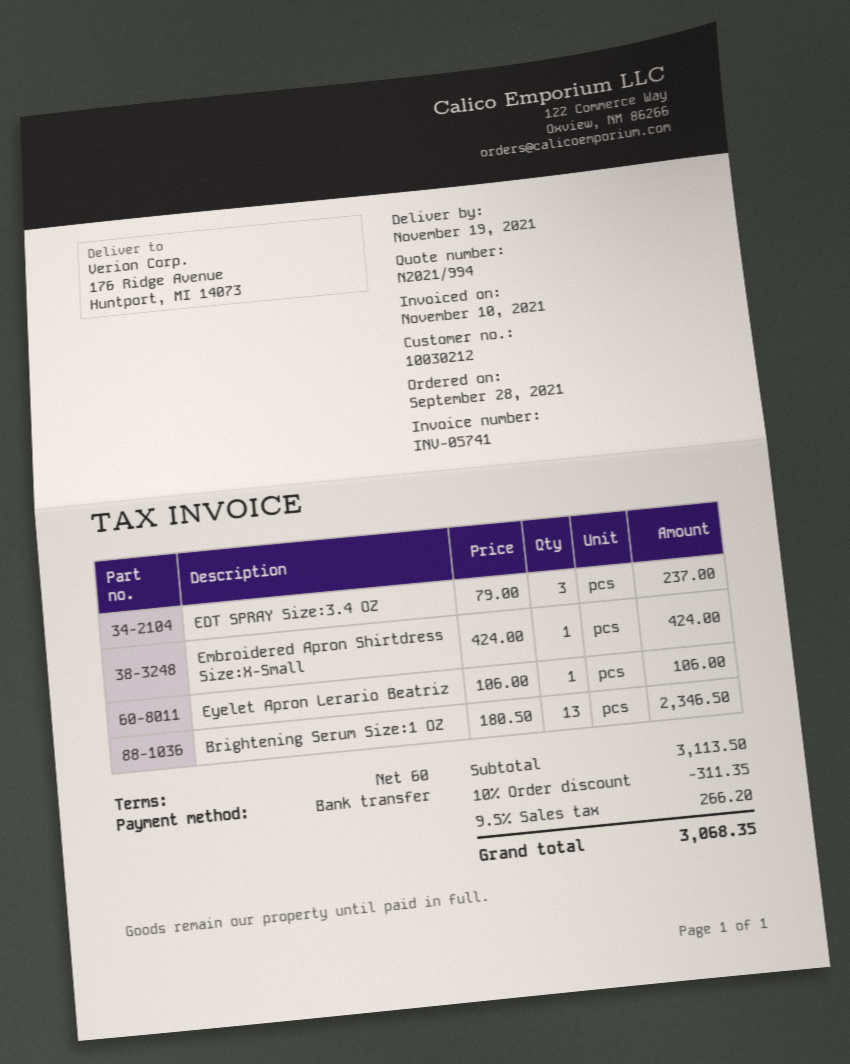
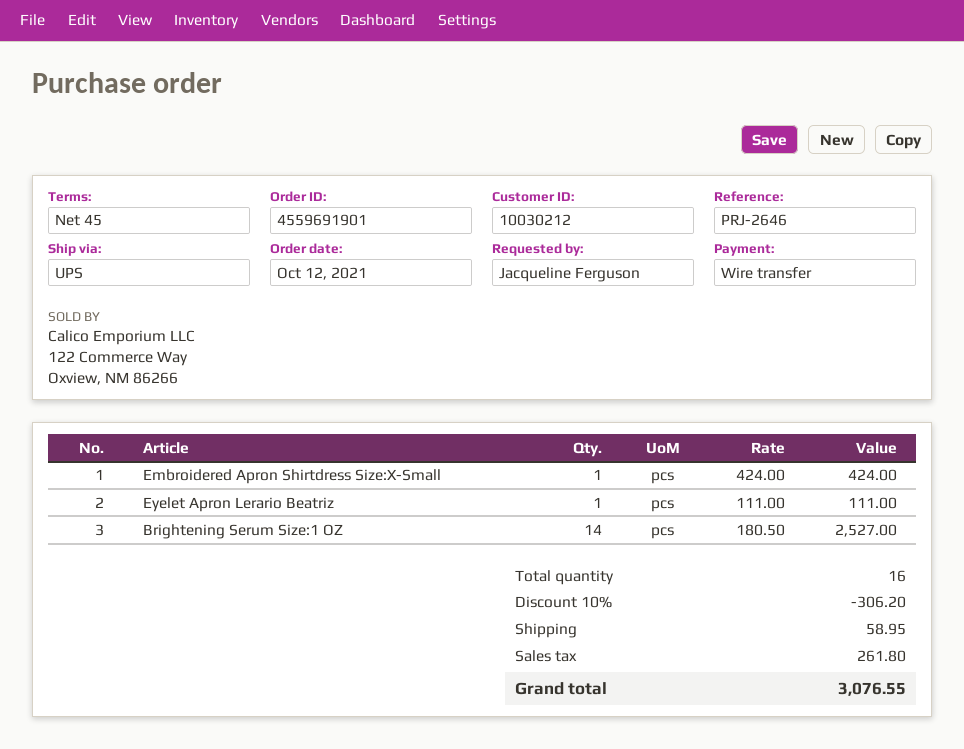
order date: 2021-09-28 -> 2021-10-12
payment terms: 60 days -> 45 days
EDT SPRAY Size:3.4 OZ: 3 x 79.00 = 237.00 -> none
Eyelet Apron Lerario Beatriz: 1 x 106.00 = 106.00 -> 1 x 111.00 = 111.00
Brightening Serum Size:1 OZ: 13 x 180.50 = 2346.50 -> 14 x 180.50 = 2527.00
discount: 10% = 311.35 -> 10% = 306.20
shipping: none -> 58.95
tax: 266.20 -> 261.80
total: 3068.35 -> 3076.55

